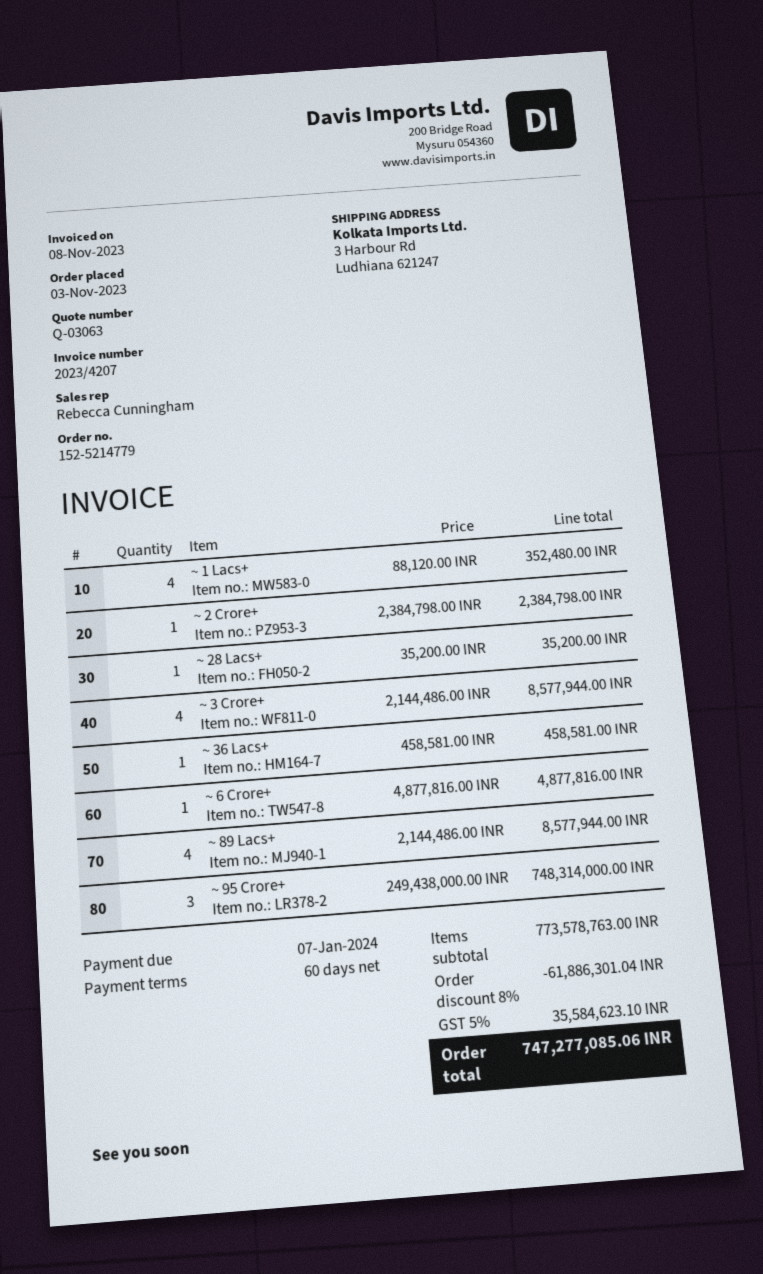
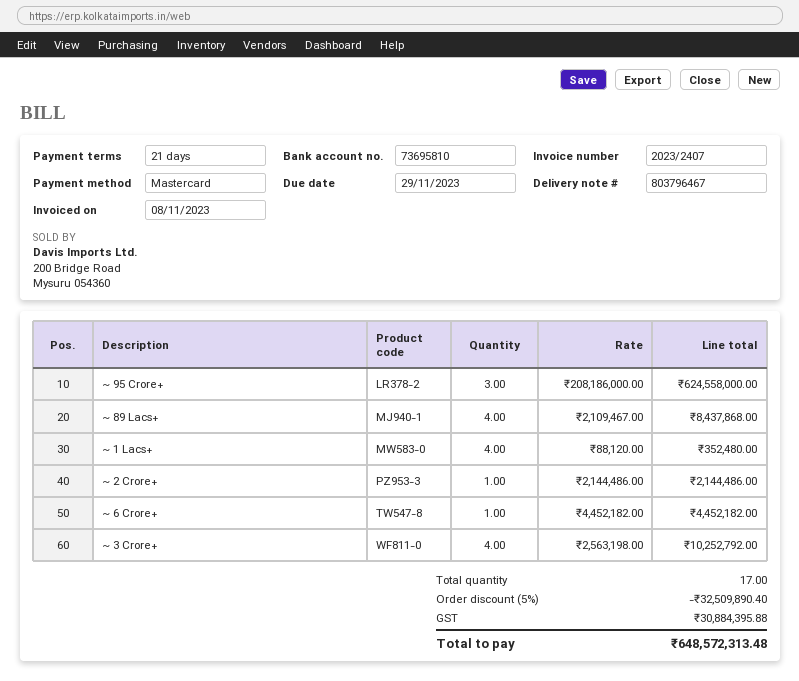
invoice number: 2023/4207 -> 2023/2407
payment terms: 60 days -> 21 days
due date: 2024-01-07 -> 2023-11-29
~ 2 Crore+: 1 x 2384798.00 = 2384798.00 -> 1 x 2144486.00 = 2144486.00
~ 28 Lacs+: 1 x 35200.00 = 35200.00 -> none
~ 3 Crore+: 4 x 2144486.00 = 8577944.00 -> 4 x 2563198.00 = 10252792.00
~ 36 Lacs+: 1 x 458581.00 = 458581.00 -> none
~ 6 Crore+: 1 x 4877816.00 = 4877816.00 -> 1 x 4452182.00 = 4452182.00
~ 89 Lacs+: 4 x 2144486.00 = 8577944.00 -> 4 x 2109467.00 = 8437868.00
~ 95 Crore+: 3 x 249438000.00 = 748314000.00 -> 3 x 208186000.00 = 624558000.00
discount: 8% = 61886301.04 -> 5% = 32509890.40
tax: 35584623.10 -> 30884395.88
total: 747277085.06 -> 648572313.48

